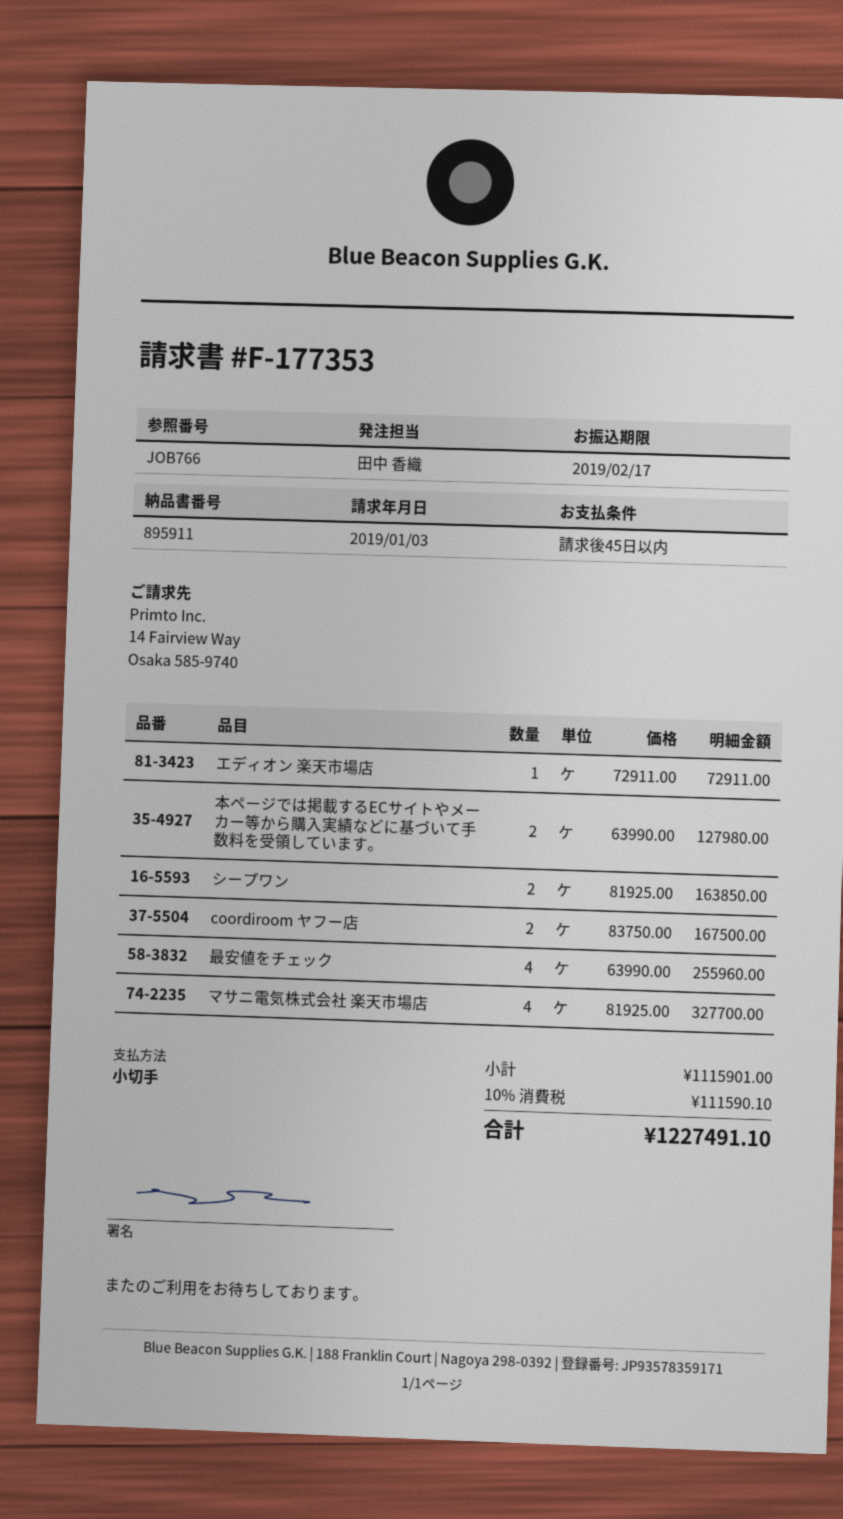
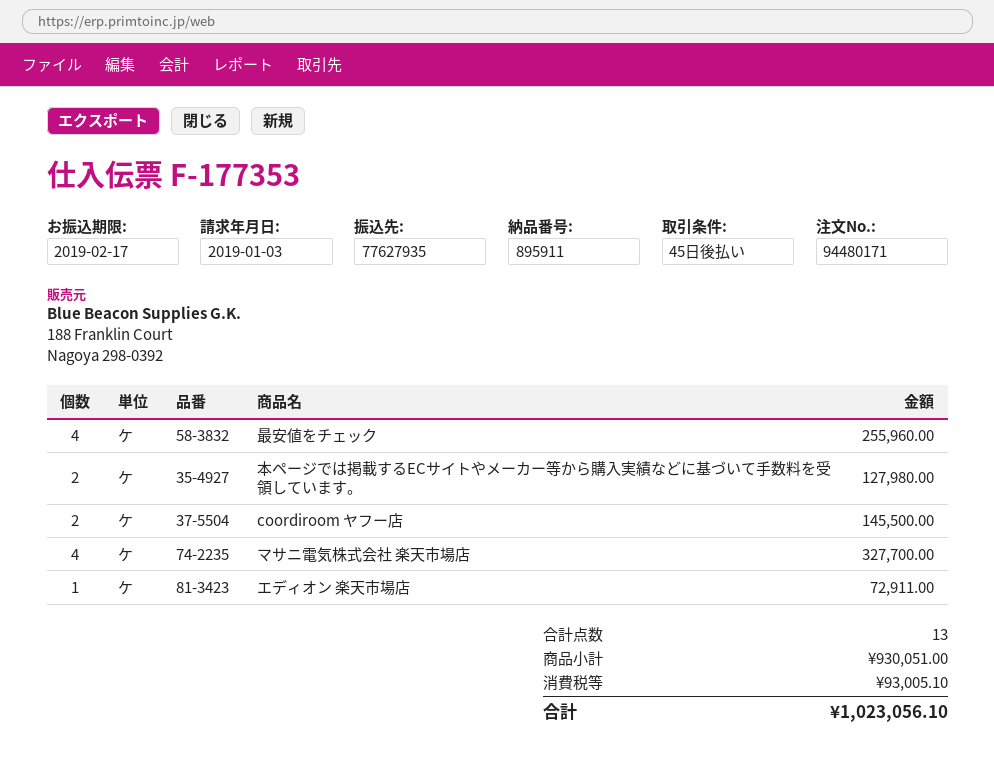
シープワン: 2 for 163850.00 -> none
coordiroom ヤフー店: 2 for 167500.00 -> 2 for 145500.00
subtotal: 1115901.00 -> 930051.00
tax: 111590.10 -> 93005.10
total: 1227491.10 -> 1023056.10

